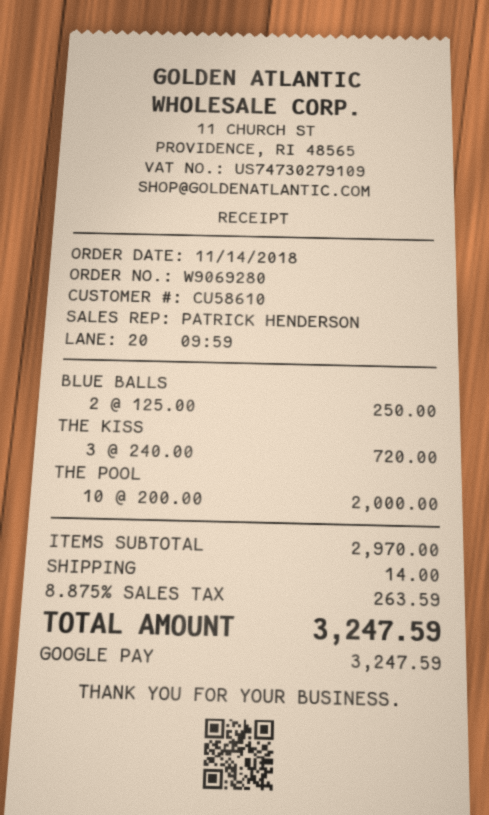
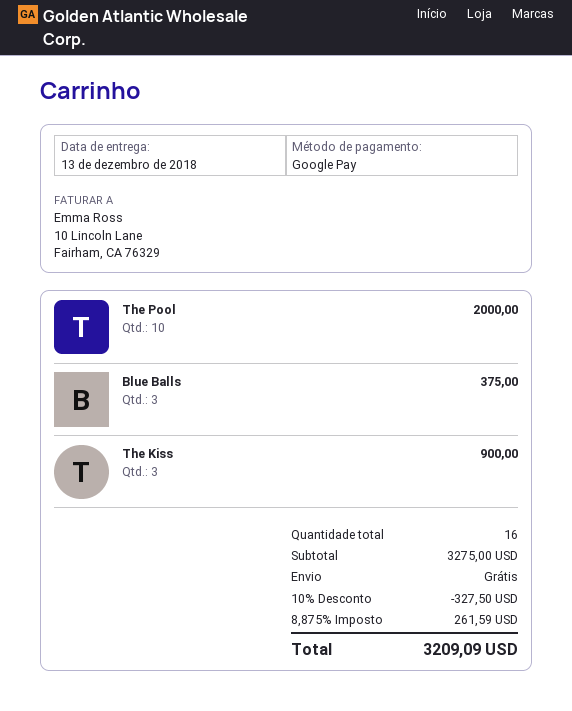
BLUE BALLS: 2 for 250.00 -> 3 for 375.00
THE KISS: 3 for 720.00 -> 3 for 900.00
subtotal: 2970.00 -> 3275.00
discount: none -> 10% = 327.50
shipping: 14.00 -> 0.00
tax: 8.875% = 263.59 -> 8.875% = 261.59
total: 3247.59 -> 3209.09

